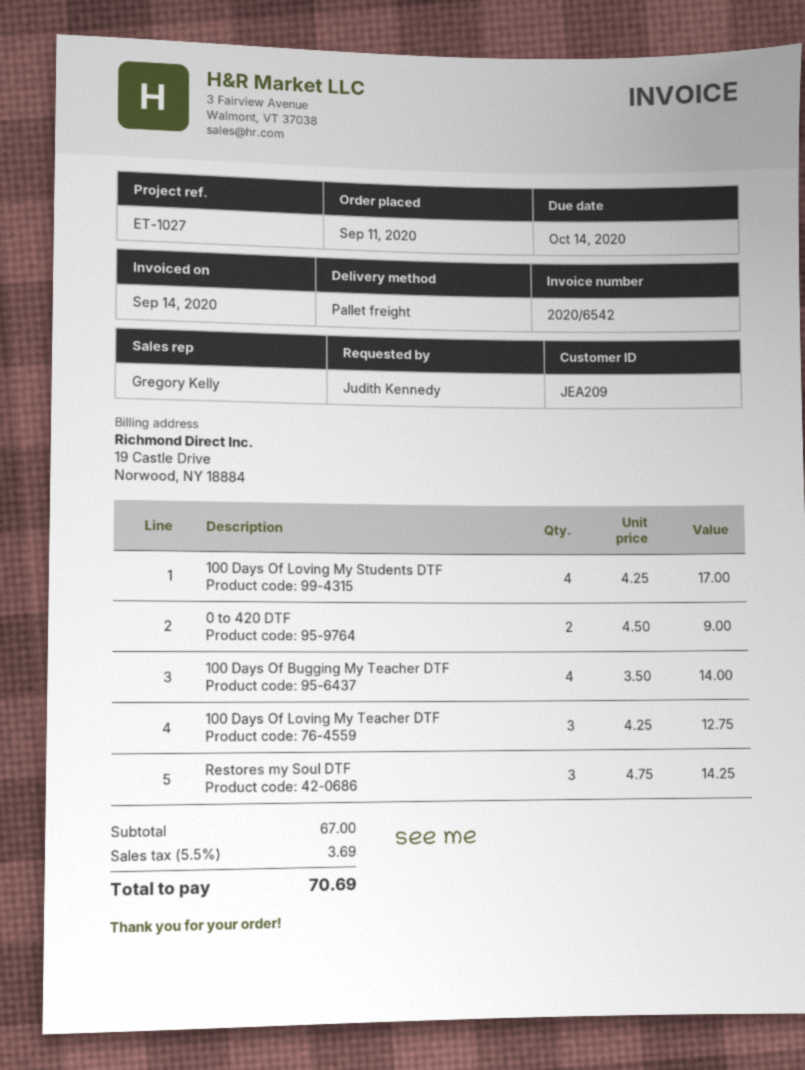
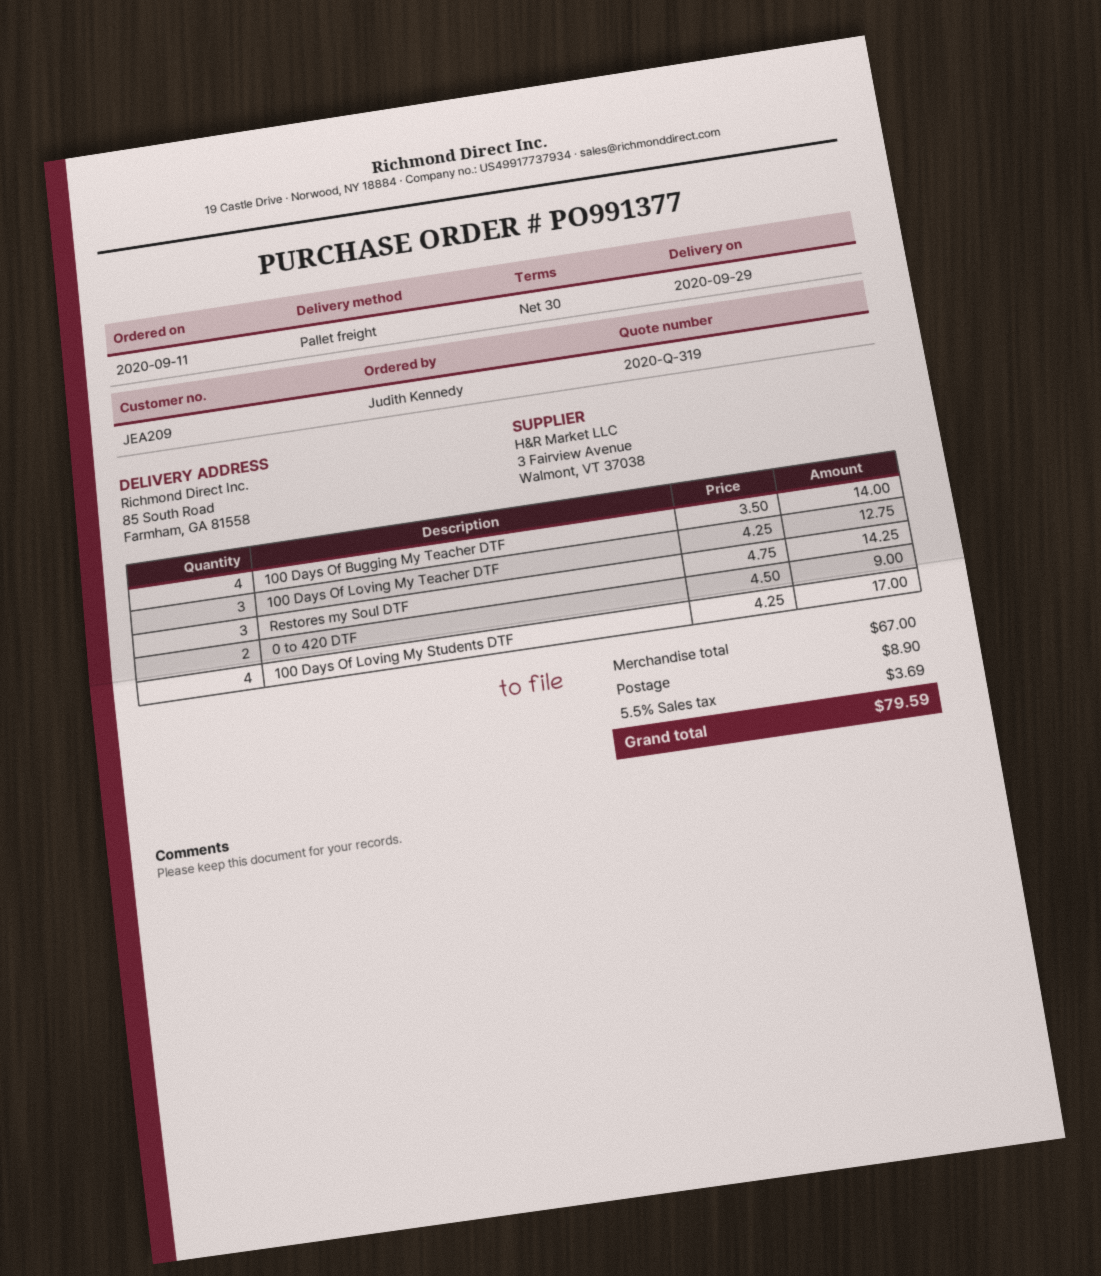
shipping: none -> 8.90
total: 70.69 -> 79.59

